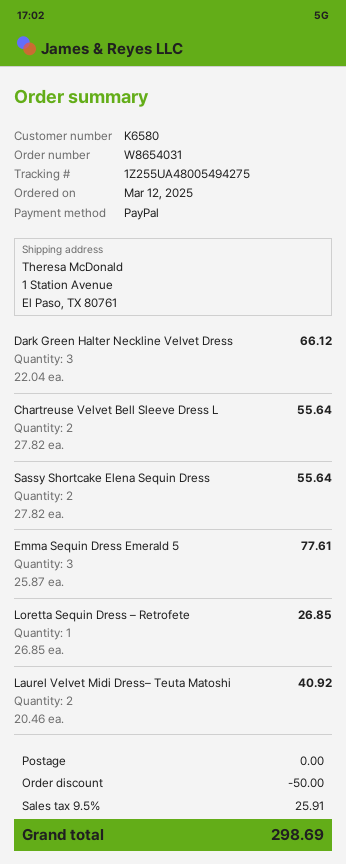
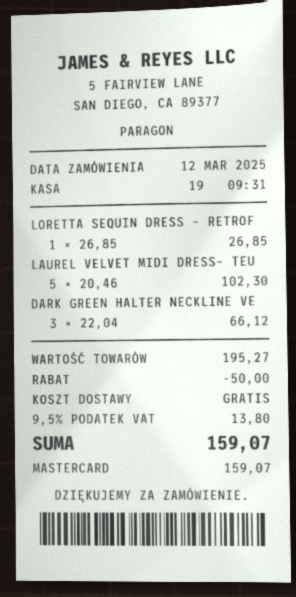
payment method: PayPal -> Mastercard
Chartreuse Velvet Bell Sleeve Dress L: 2 x 27.82 = 55.64 -> none
Sassy Shortcake Elena Sequin Dress: 2 x 27.82 = 55.64 -> none
Emma Sequin Dress Emerald 5: 3 x 25.87 = 77.61 -> none
Laurel Velvet Midi Dress– Teuta Matoshi: 2 x 20.46 = 40.92 -> 5 x 20.46 = 102.30
tax: 9.5% = 25.91 -> 9.5% = 13.80
total: 298.69 -> 159.07

